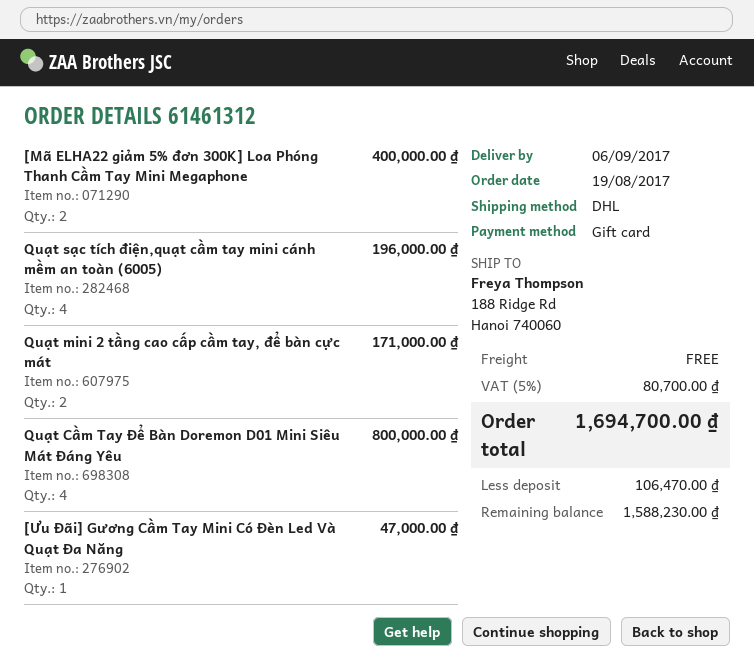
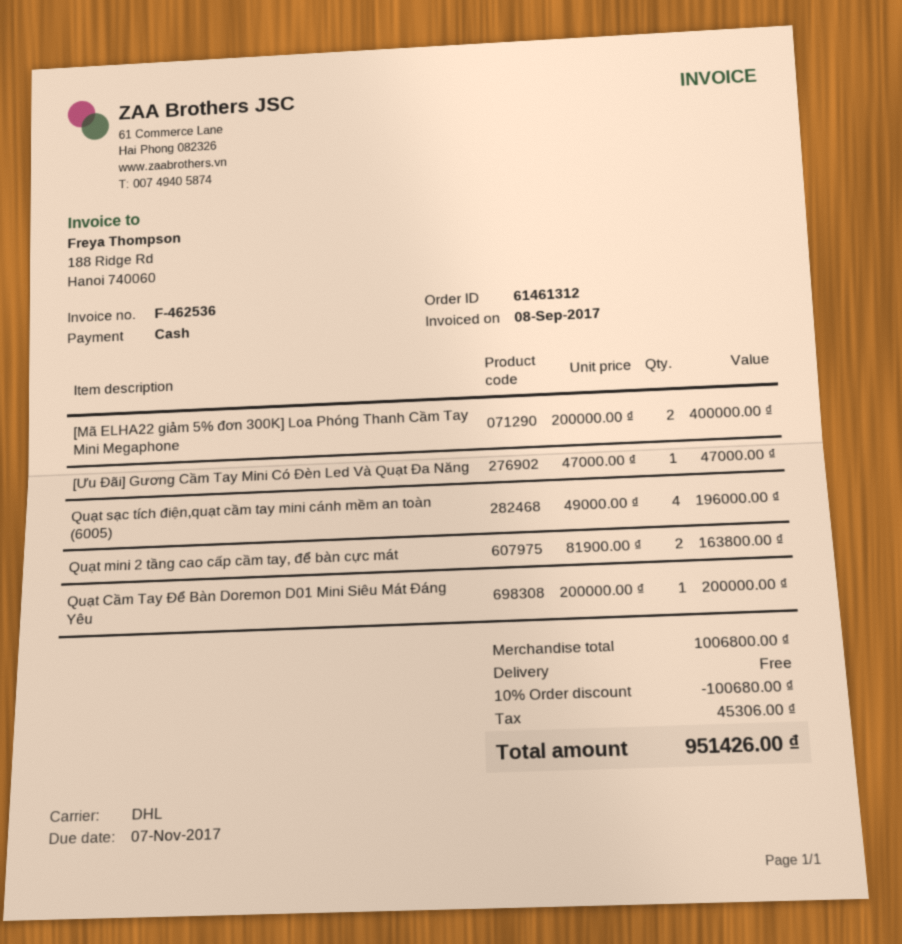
payment method: gift card -> cash
Quạt mini 2 tầng cao cấp cầm tay, để bàn cực mát: 2 for 171000.00 -> 2 for 163800.00
Quạt Cầm Tay Để Bàn Doremon D01 Mini Siêu Mát Đáng Yêu: 4 for 800000.00 -> 1 for 200000.00
discount: none -> 10% = 100680.00
tax: 80700.00 -> 45306.00
total: 1694700.00 -> 951426.00

